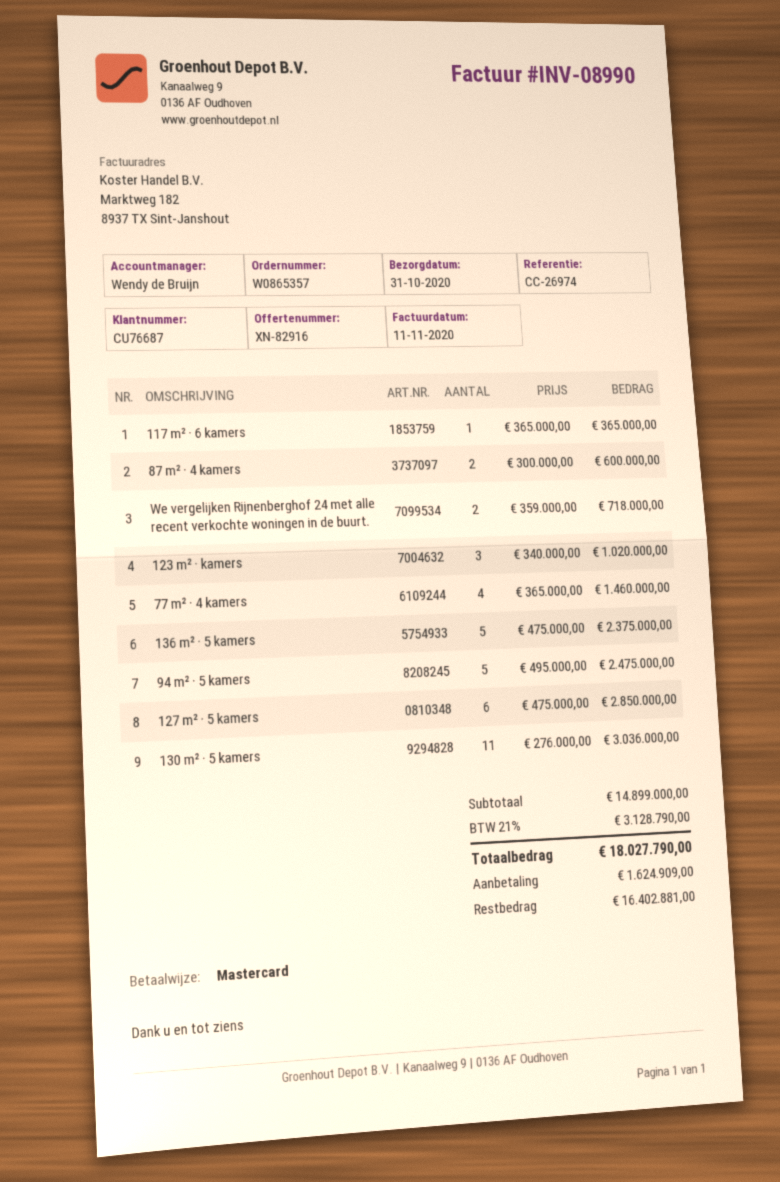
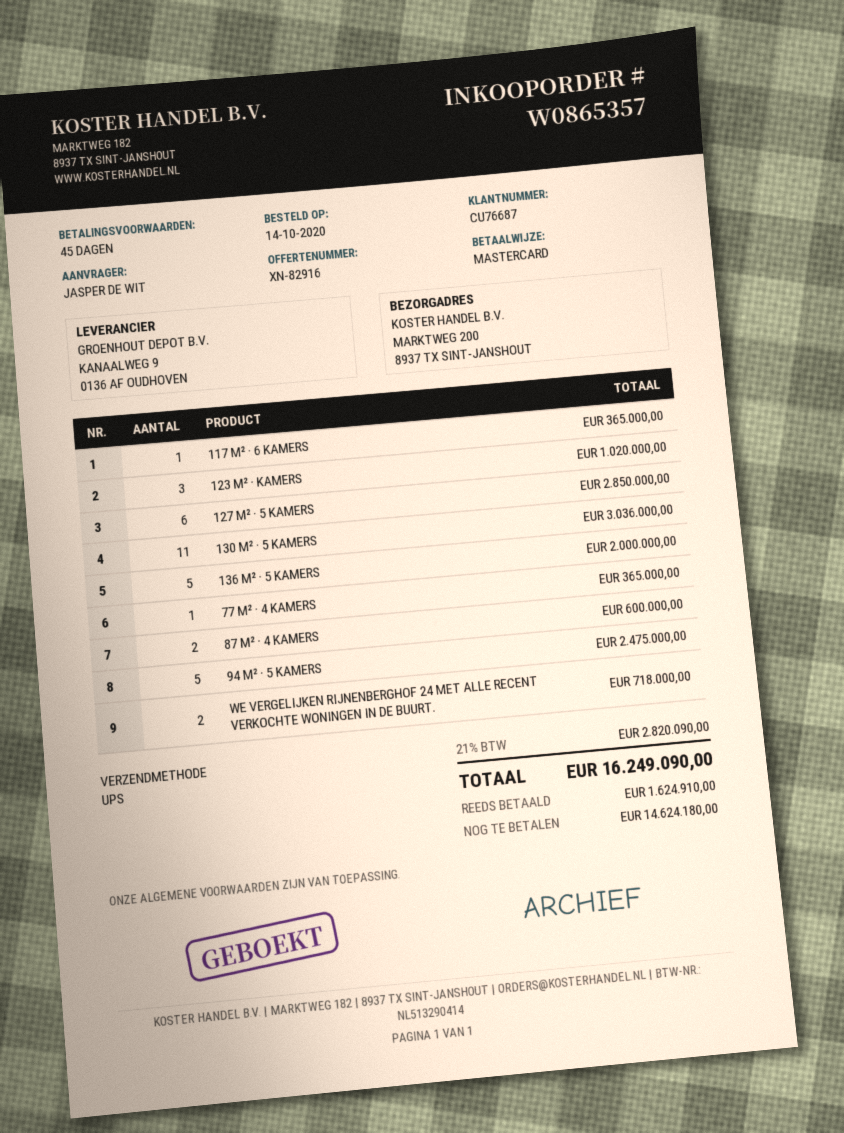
77 m² · 4 kamers: 4 for 1460000.00 -> 1 for 365000.00
136 m² · 5 kamers: 5 for 2375000.00 -> 5 for 2000000.00
tax: 21% = 3128790.00 -> 21% = 2820090.00
total: 18027790.00 -> 16249090.00
deposit: 1624909.00 -> 1624910.00
balance: 16402881.00 -> 14624180.00

